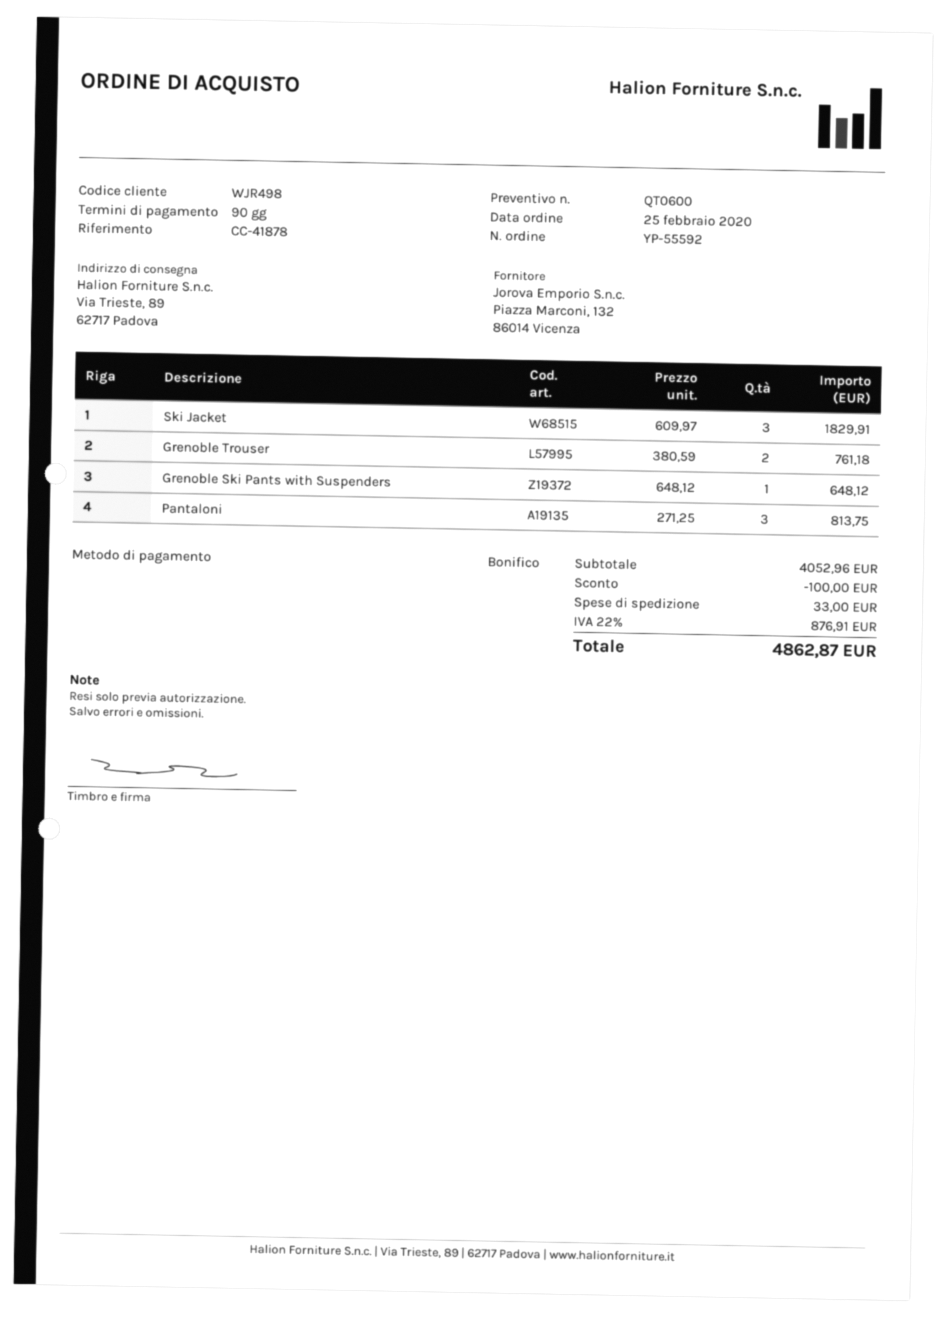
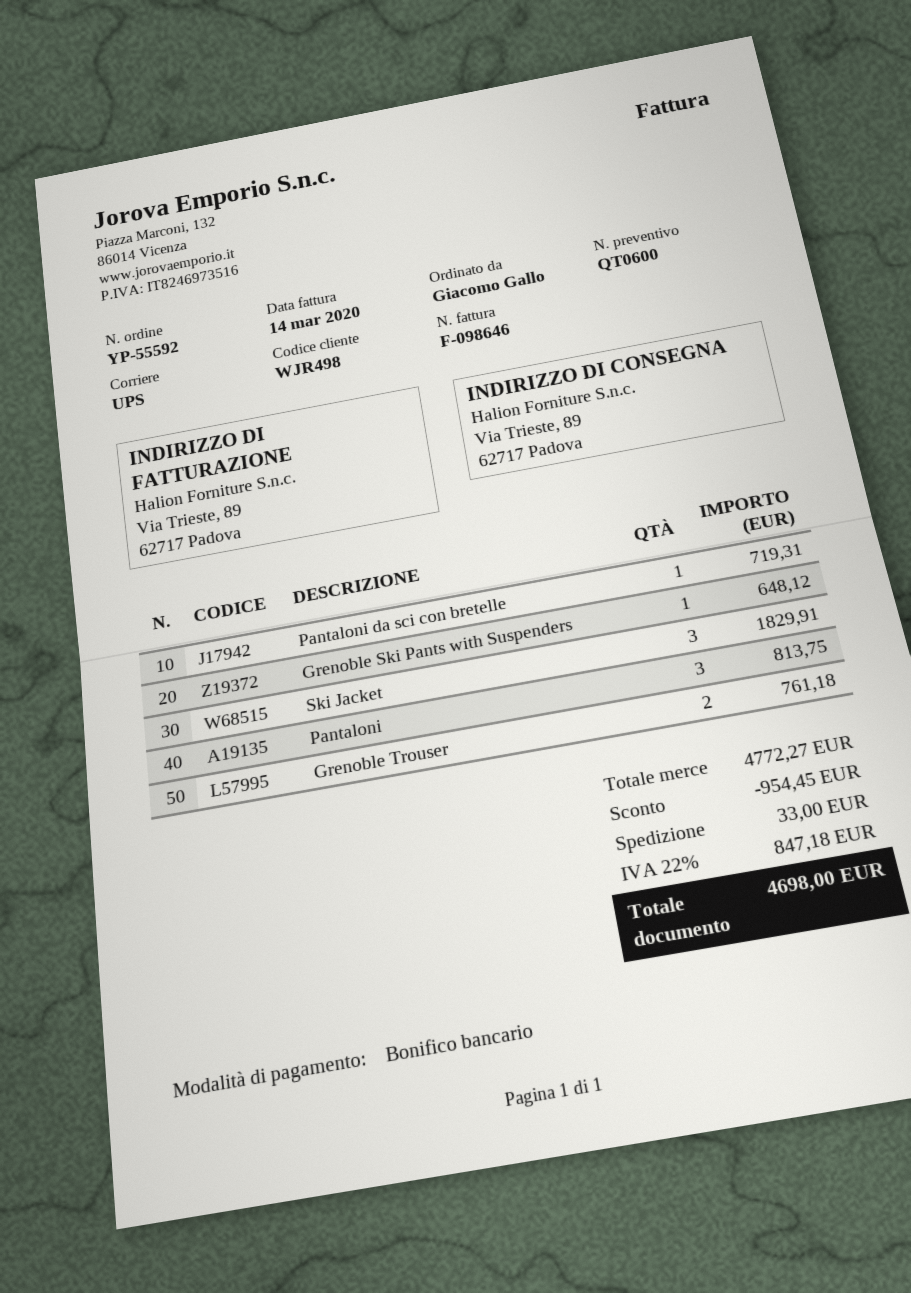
Pantaloni da sci con bretelle: none -> 1 for 719.31
subtotal: 4052.96 -> 4772.27
discount: 100.00 -> 954.45
tax: 22% = 876.91 -> 22% = 847.18
total: 4862.87 -> 4698.00

